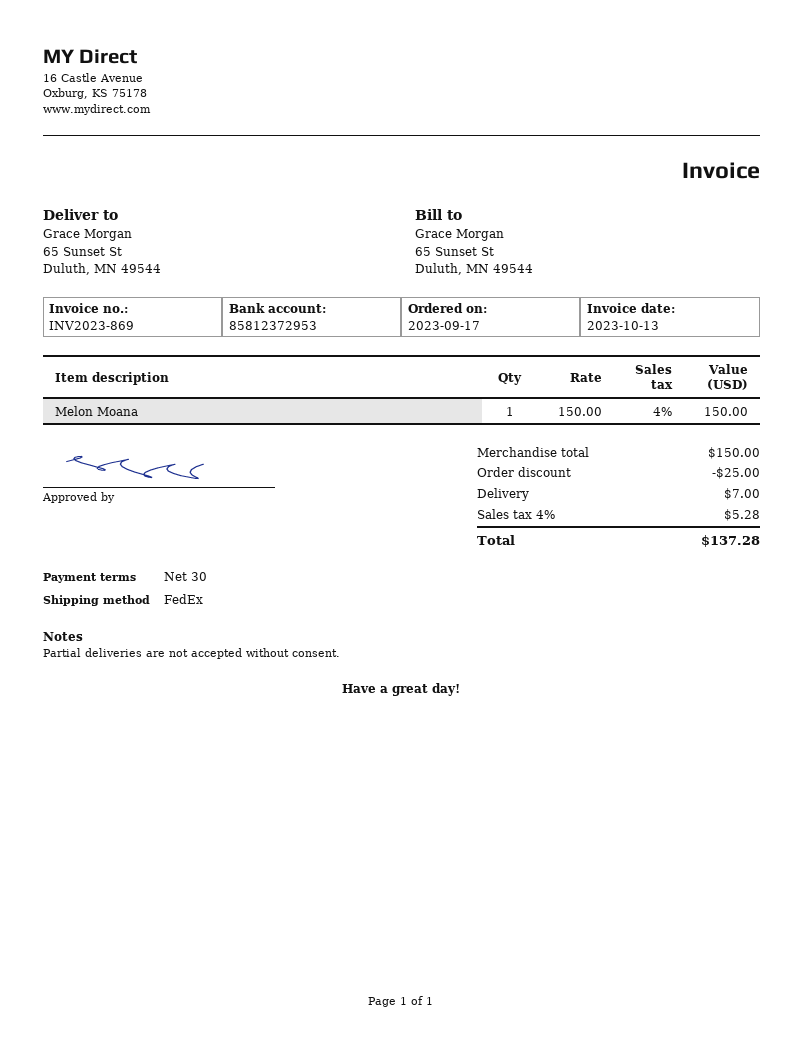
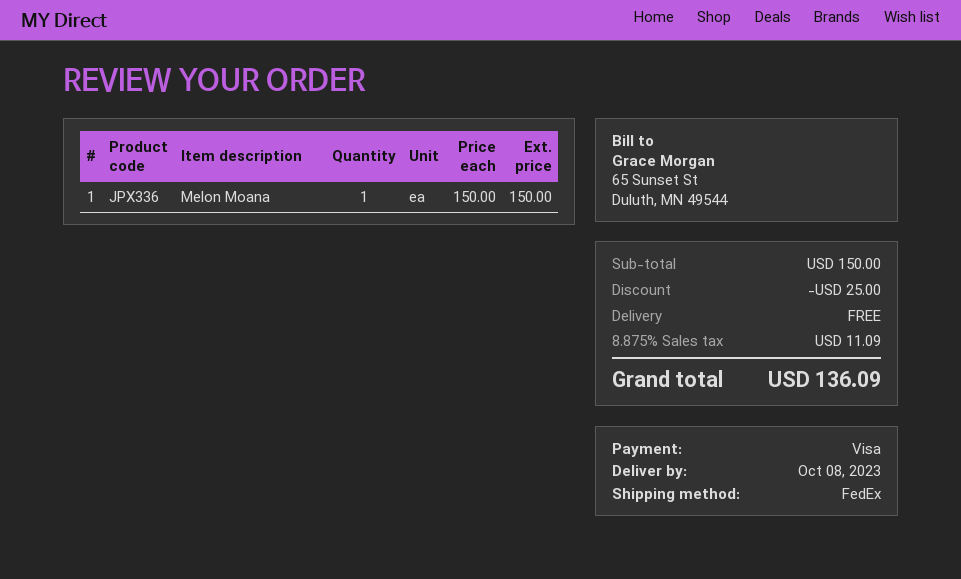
shipping: 7.00 -> 0.00
tax: 4% = 5.28 -> 8.875% = 11.09
total: 137.28 -> 136.09

